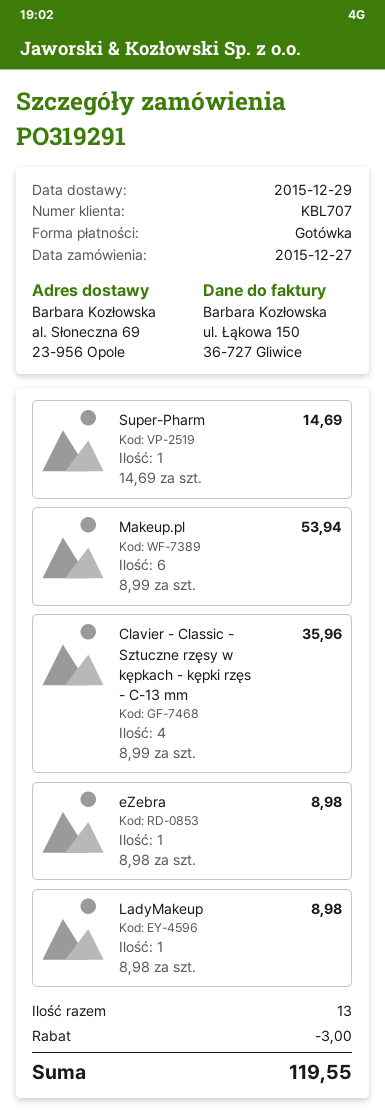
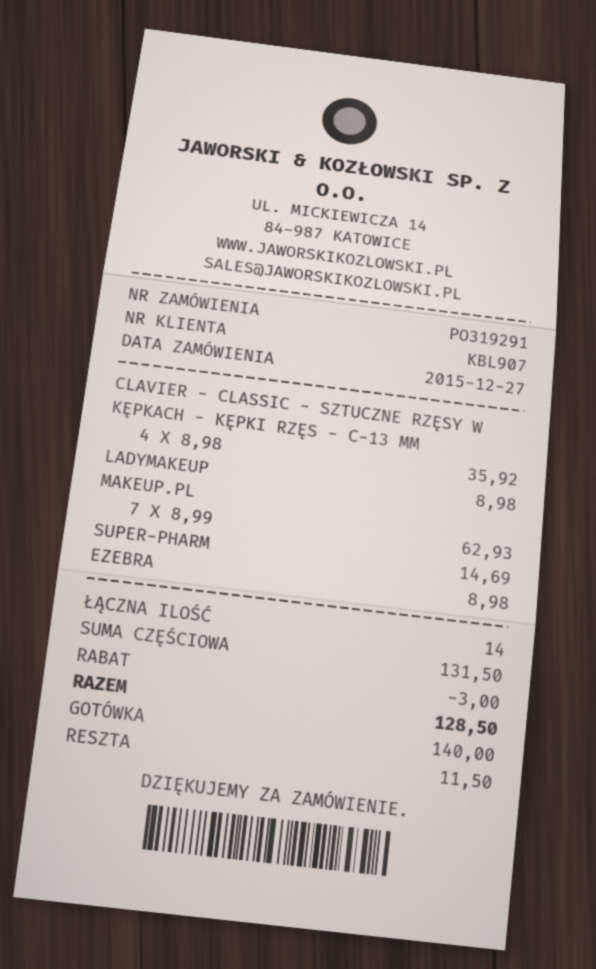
customer number: KBL707 -> KBL907
Makeup.pl: 6 x 8.99 = 53.94 -> 7 x 8.99 = 62.93
Clavier - Classic - Sztuczne rzęsy w kępkach - kępki rzęs - C-13 mm: 4 x 8.99 = 35.96 -> 4 x 8.98 = 35.92
total quantity: 13 -> 14
total: 119.55 -> 128.50

